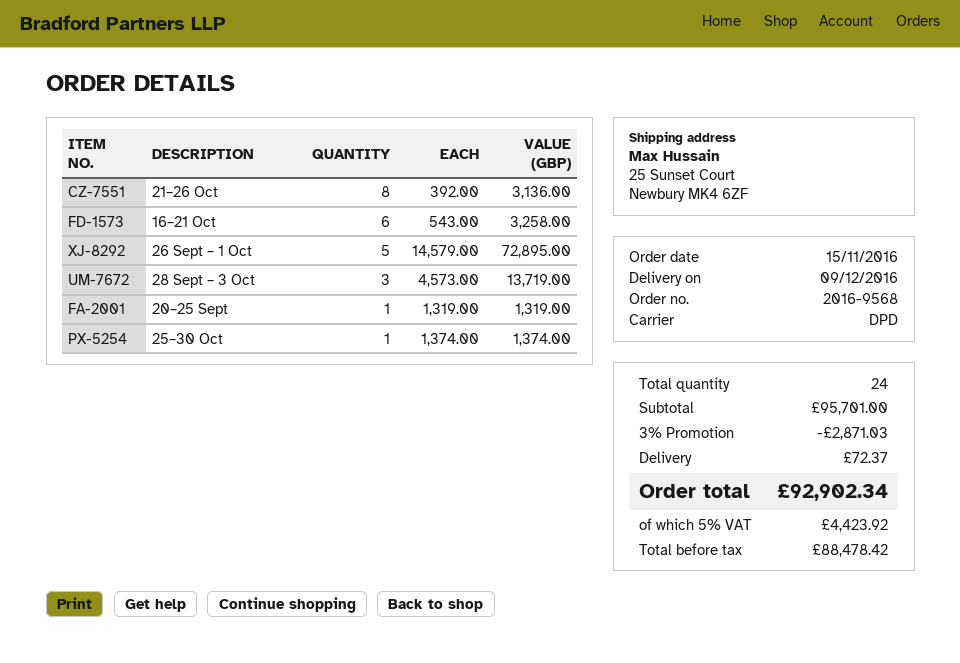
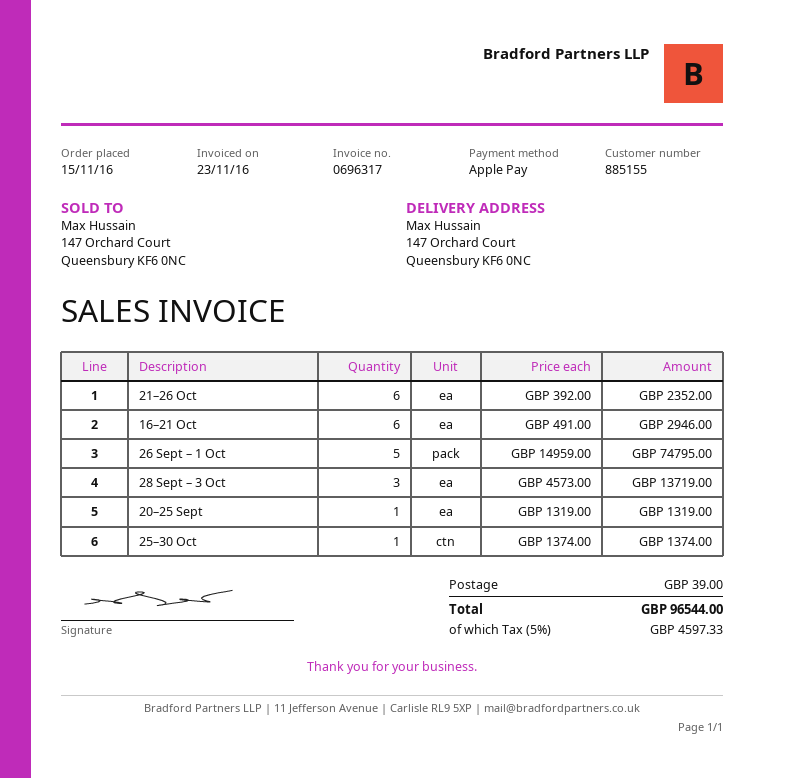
ship to: 25 Sunset Court, Newbury MK4 6ZF -> 147 Orchard Court, Queensbury KF6 0NC
21–26 Oct: 8 x 392.00 = 3136.00 -> 6 x 392.00 = 2352.00
16–21 Oct: 6 x 543.00 = 3258.00 -> 6 x 491.00 = 2946.00
26 Sept – 1 Oct: 5 x 14579.00 = 72895.00 -> 5 x 14959.00 = 74795.00
discount: 3% = 2871.03 -> none
shipping: 72.37 -> 39.00
tax: 5% = 4423.92 -> 5% = 4597.33
total: 92902.34 -> 96544.00

